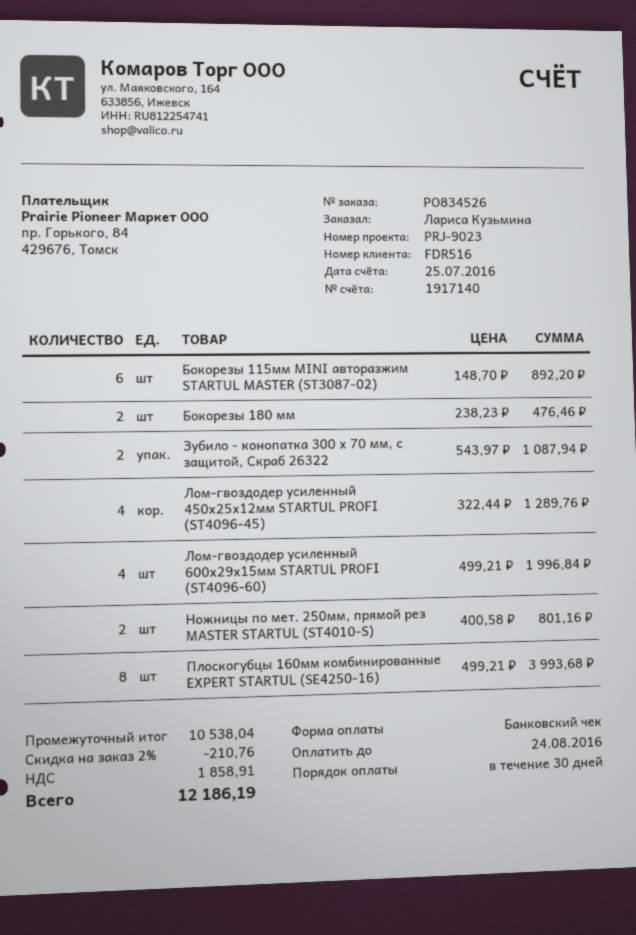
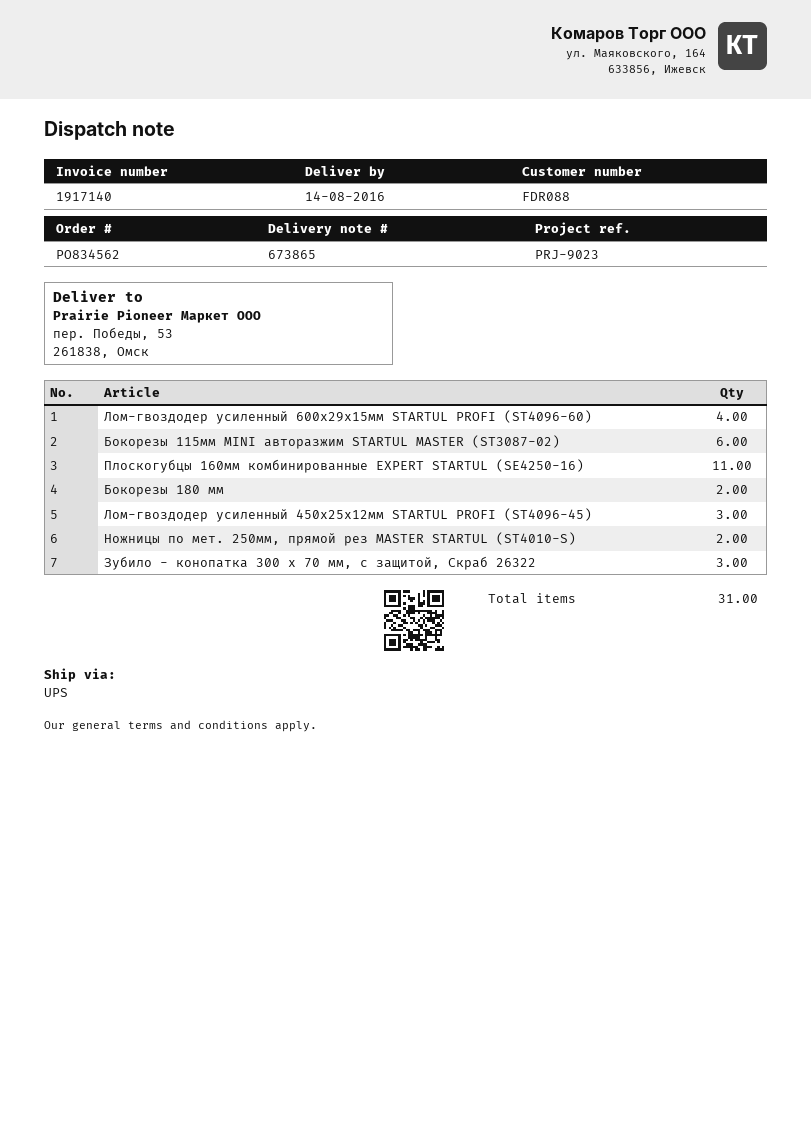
order number: PO834526 -> PO834562
customer number: FDR516 -> FDR088
Зубило - конопатка 300 х 70 мм, с защитой, Скраб 26322: 2 -> 3
Лом-гвоздодер усиленный 450x25х12мм STARTUL PROFI (ST4096-45): 4 -> 3
Плоскогубцы 160мм комбинированные EXPERT STARTUL (SE4250-16): 8 -> 11

